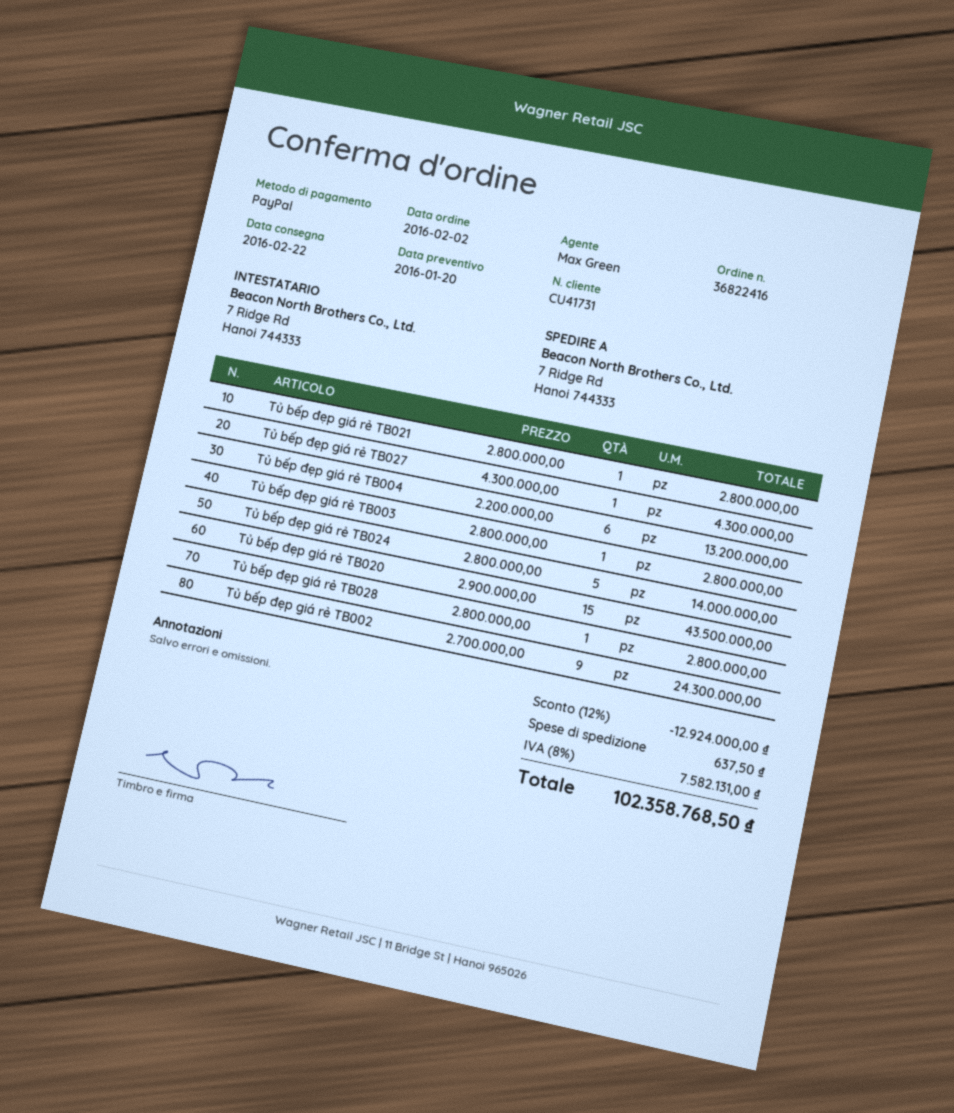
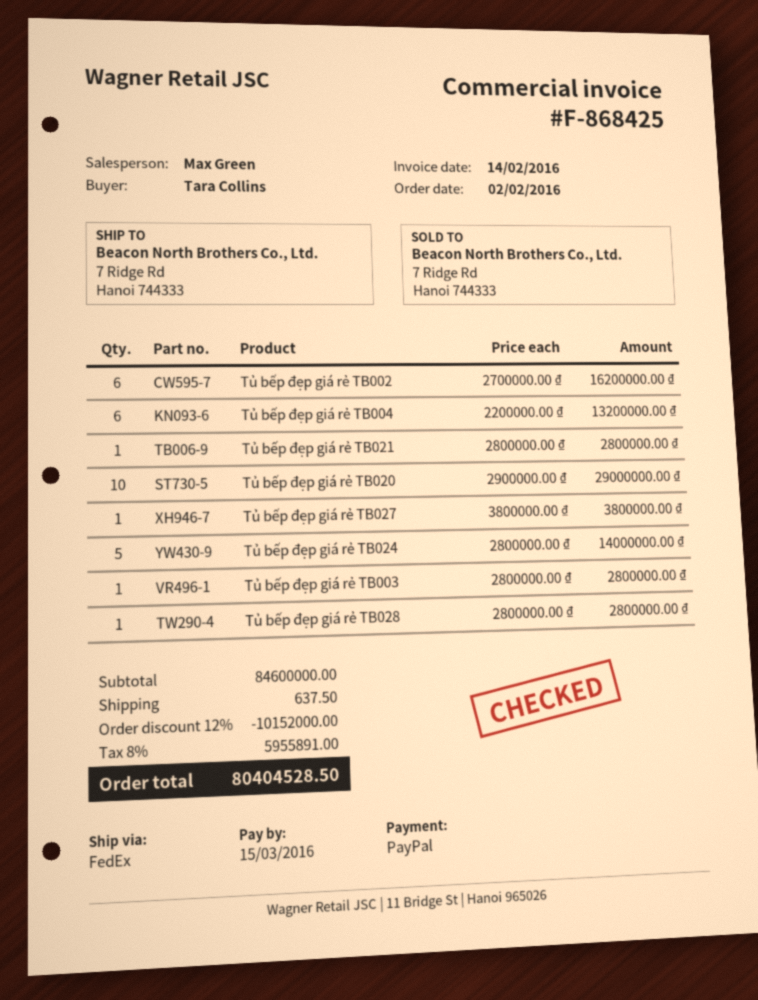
Tủ bếp đẹp giá rẻ TB027: 1 x 4300000.00 = 4300000.00 -> 1 x 3800000.00 = 3800000.00
Tủ bếp đẹp giá rẻ TB020: 15 x 2900000.00 = 43500000.00 -> 10 x 2900000.00 = 29000000.00
Tủ bếp đẹp giá rẻ TB002: 9 x 2700000.00 = 24300000.00 -> 6 x 2700000.00 = 16200000.00
discount: 12% = 12924000.00 -> 12% = 10152000.00
tax: 8% = 7582131.00 -> 8% = 5955891.00
total: 102358768.50 -> 80404528.50

